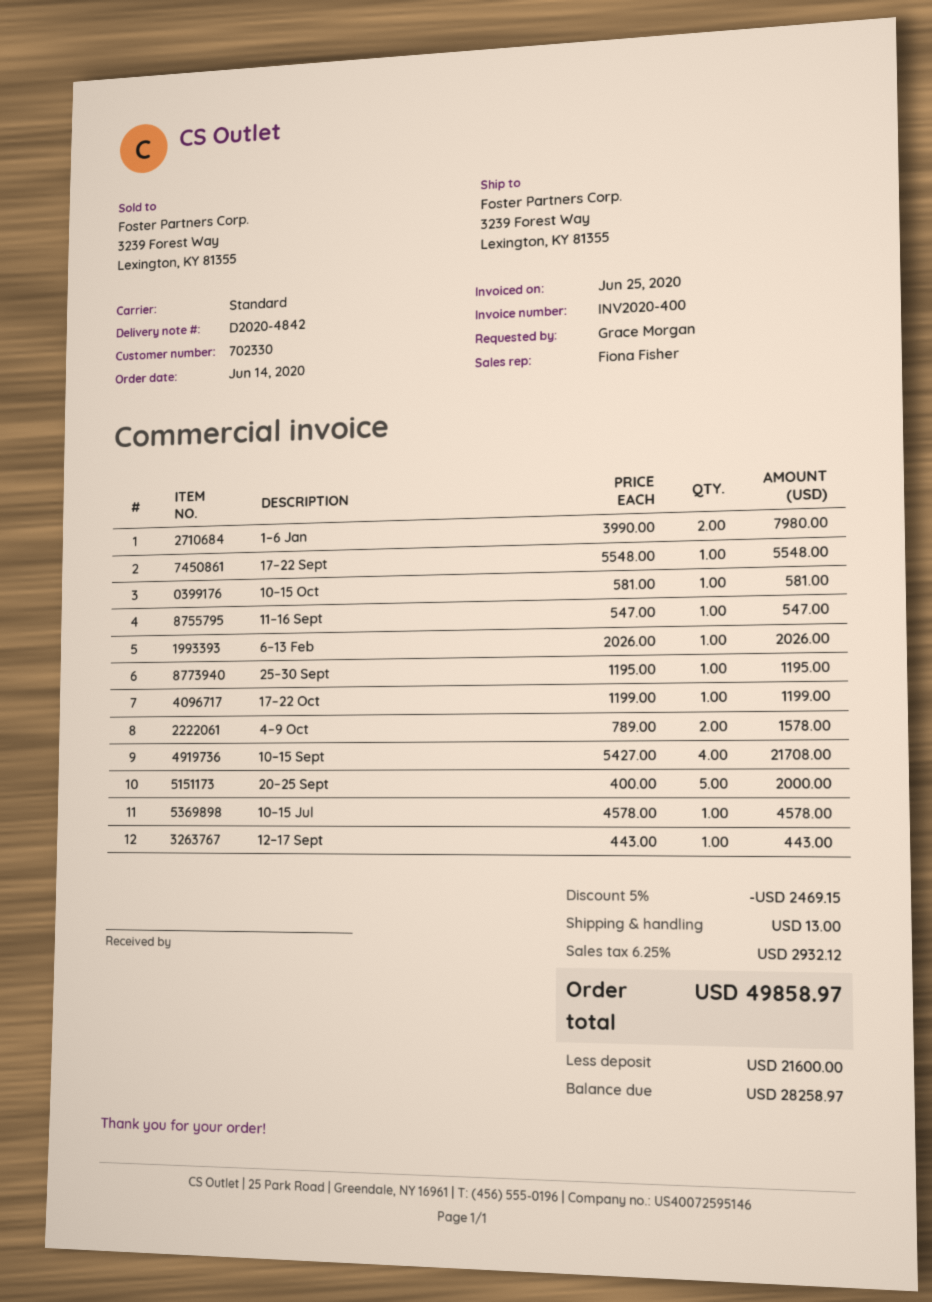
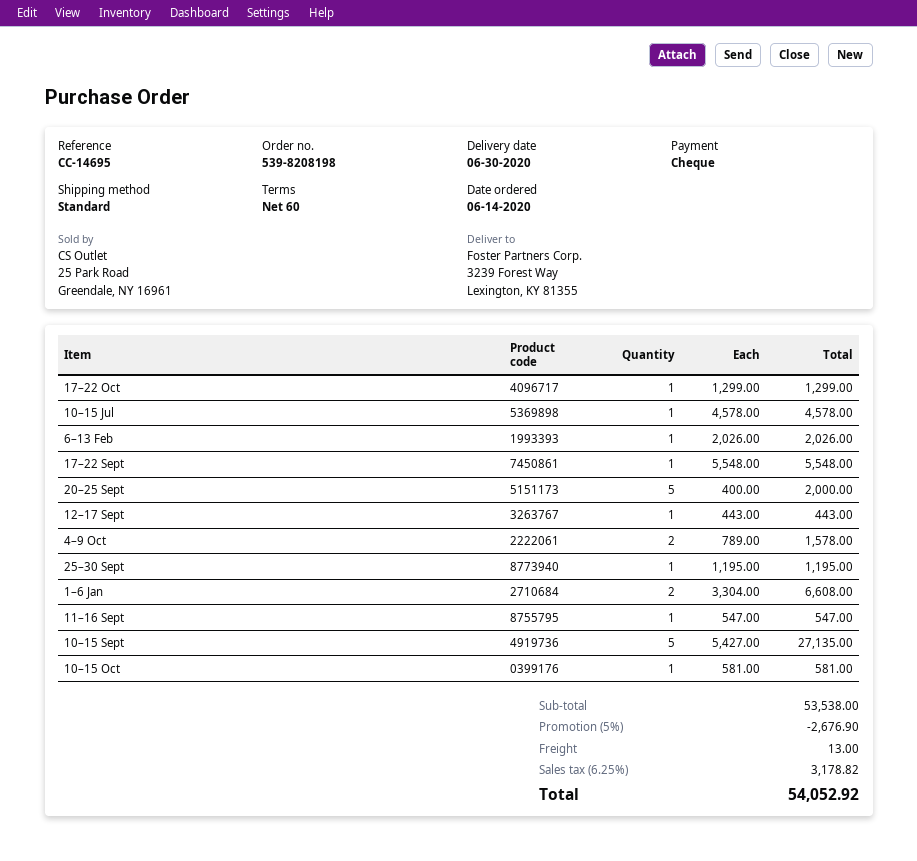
1–6 Jan: 2 x 3990.00 = 7980.00 -> 2 x 3304.00 = 6608.00
17–22 Oct: 1 x 1199.00 = 1199.00 -> 1 x 1299.00 = 1299.00
10–15 Sept: 4 x 5427.00 = 21708.00 -> 5 x 5427.00 = 27135.00
discount: 5% = 2469.15 -> 5% = 2676.90
tax: 6.25% = 2932.12 -> 6.25% = 3178.82
total: 49858.97 -> 54052.92

